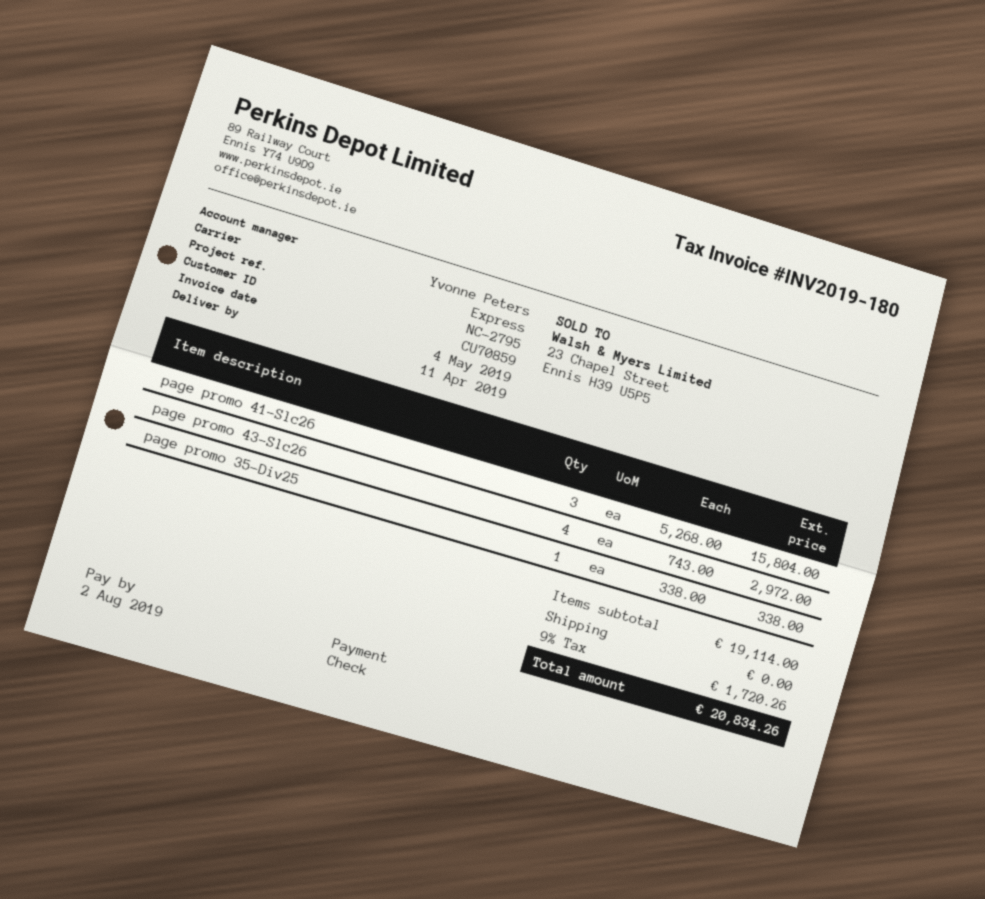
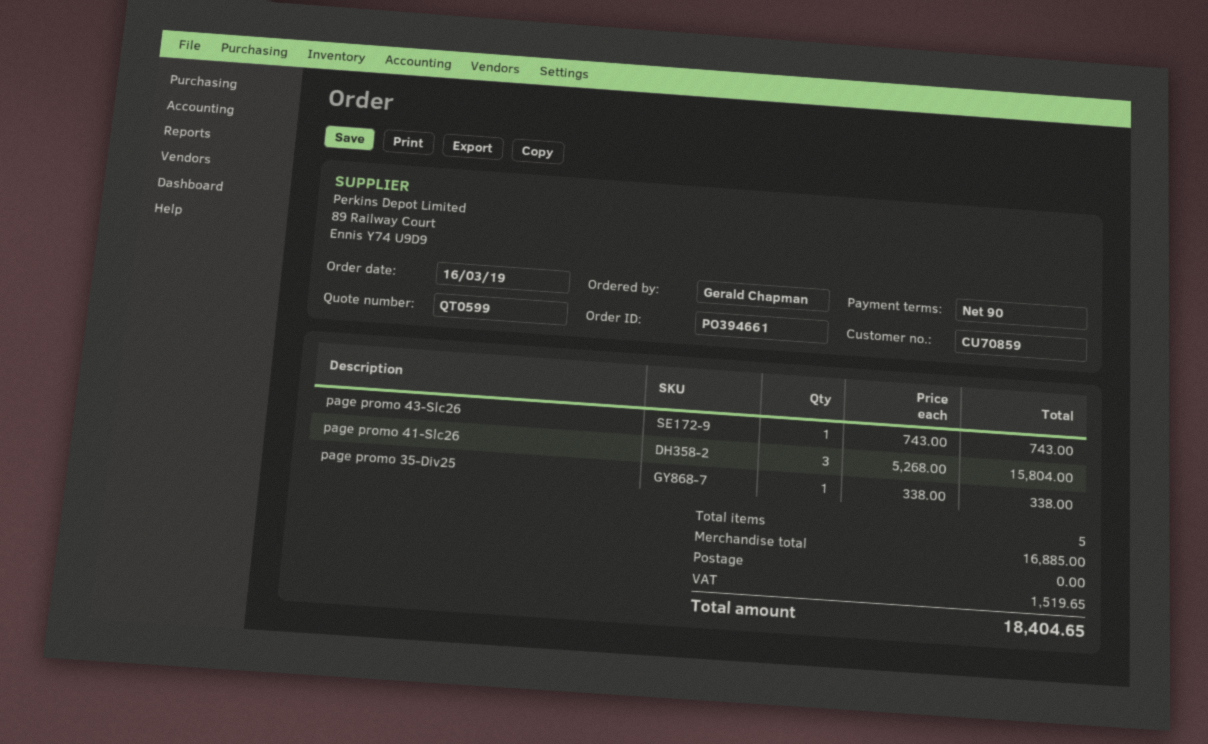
page promo 43-Slc26: 4 x 743.00 = 2972.00 -> 1 x 743.00 = 743.00
subtotal: 19114.00 -> 16885.00
tax: 1720.26 -> 1519.65
total: 20834.26 -> 18404.65

